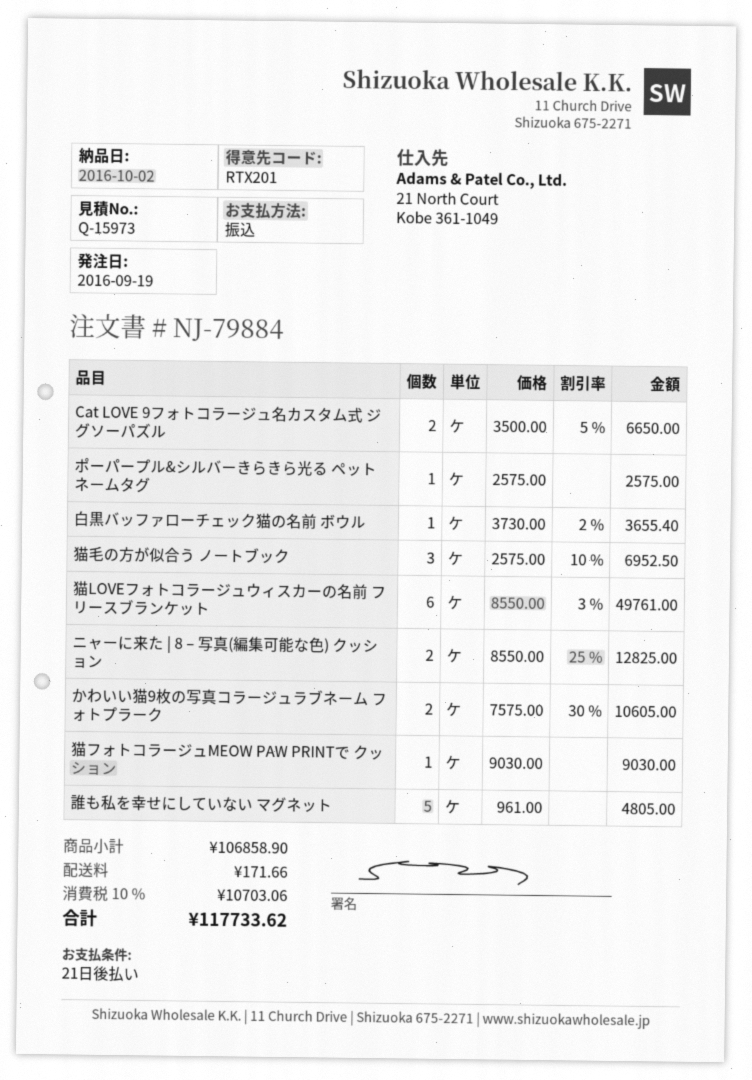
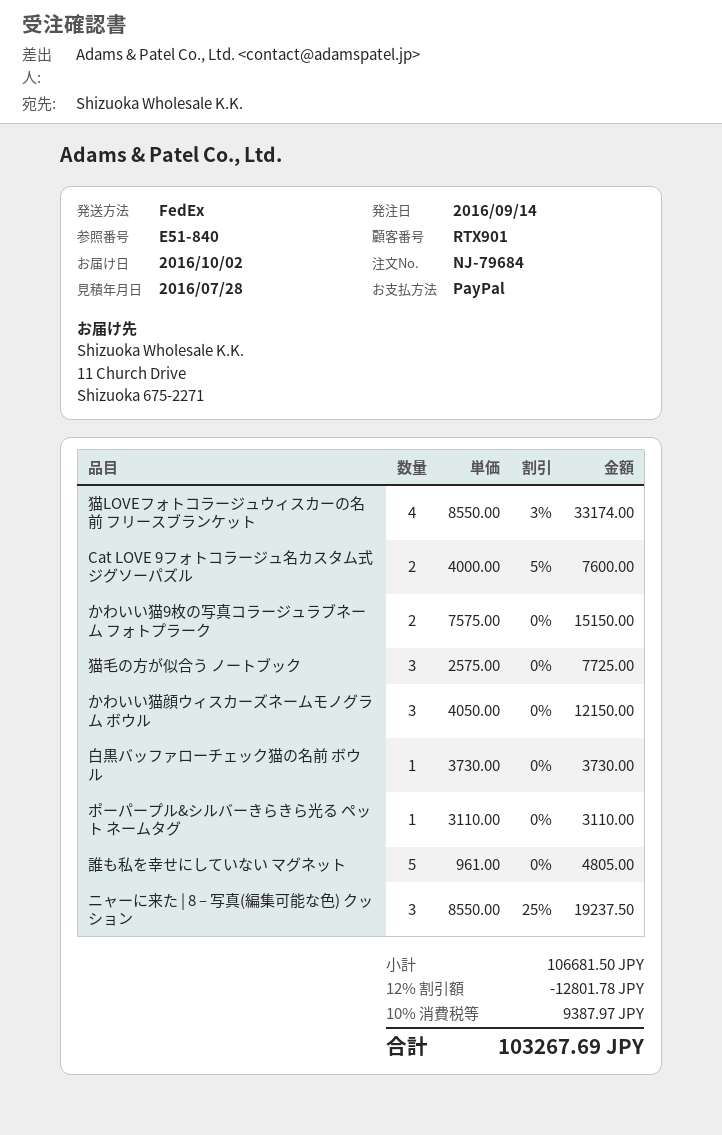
order number: NJ-79884 -> NJ-79684
order date: 2016-09-19 -> 2016-09-14
customer number: RTX201 -> RTX901
payment method: bank transfer -> PayPal
Cat LOVE 9フォトコラージュ名カスタム式 ジグソーパズル: 2 x 3500.00 - 5% = 6650.00 -> 2 x 4000.00 - 5% = 7600.00
ポーパープル&シルバーきらきら光る ペット ネームタグ: 1 x 2575.00 = 2575.00 -> 1 x 3110.00 = 3110.00
白黒バッファローチェック猫の名前 ボウル: 1 x 3730.00 - 2% = 3655.40 -> 1 x 3730.00 = 3730.00
猫毛の方が似合う ノートブック: 3 x 2575.00 - 10% = 6952.50 -> 3 x 2575.00 = 7725.00
猫LOVEフォトコラージュウィスカーの名前 フリースブランケット: 6 x 8550.00 - 3% = 49761.00 -> 4 x 8550.00 - 3% = 33174.00
ニャーに来た | 8 – 写真(編集可能な色) クッション: 2 x 8550.00 - 25% = 12825.00 -> 3 x 8550.00 - 25% = 19237.50
かわいい猫9枚の写真コラージュラブネーム フォトプラーク: 2 x 7575.00 - 30% = 10605.00 -> 2 x 7575.00 = 15150.00
猫フォトコラージュMEOW PAW PRINTで クッション: 1 x 9030.00 = 9030.00 -> none
かわいい猫顔ウィスカーズネームモノグラム ボウル: none -> 3 x 4050.00 = 12150.00
subtotal: 106858.90 -> 106681.50
discount: none -> 12% = 12801.78
shipping: 171.66 -> none
tax: 10% = 10703.06 -> 10% = 9387.97
total: 117733.62 -> 103267.69

